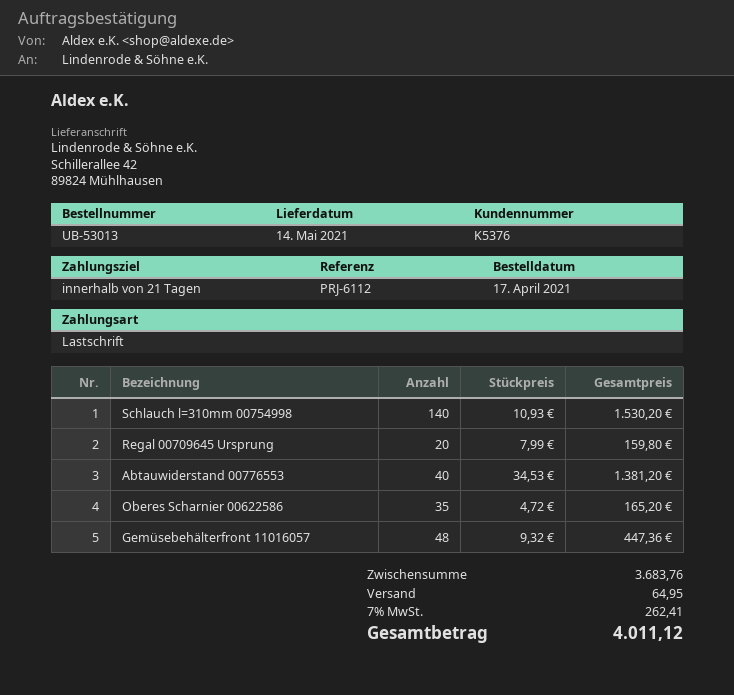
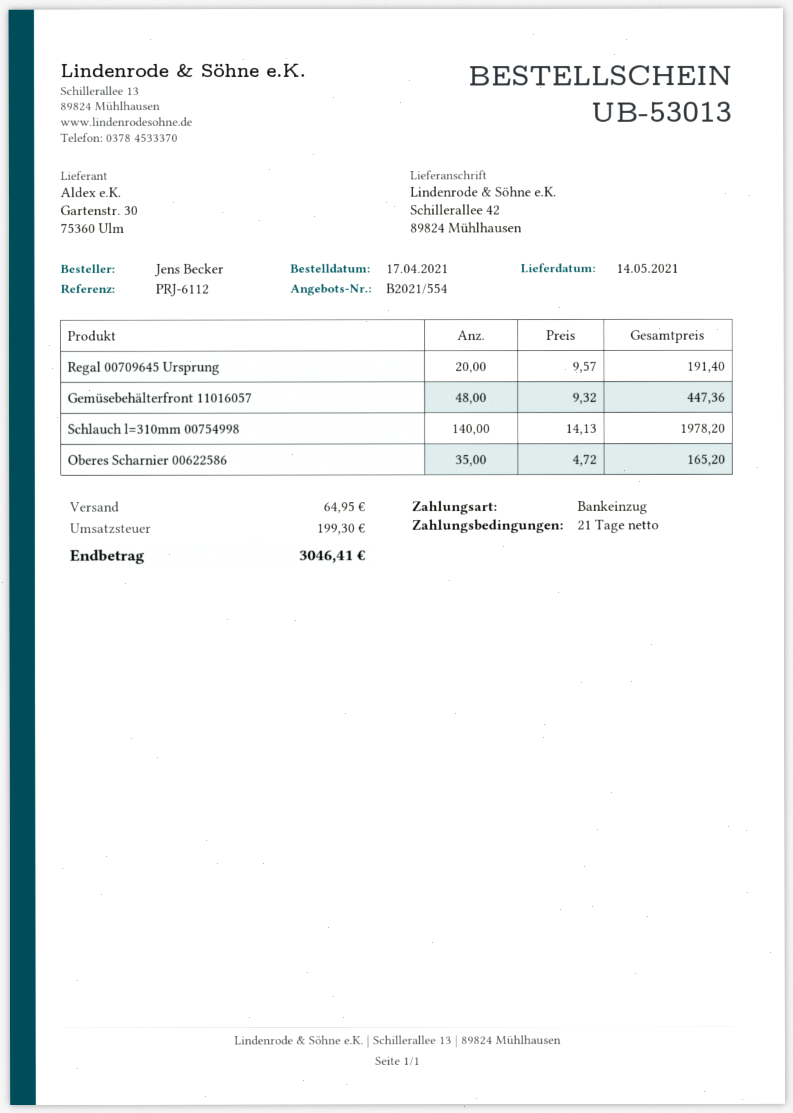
Schlauch l=310mm 00754998: 140 x 10.93 = 1530.20 -> 140 x 14.13 = 1978.20
Regal 00709645 Ursprung: 20 x 7.99 = 159.80 -> 20 x 9.57 = 191.40
Abtauwiderstand 00776553: 40 x 34.53 = 1381.20 -> none
tax: 262.41 -> 199.30
total: 4011.12 -> 3046.41

